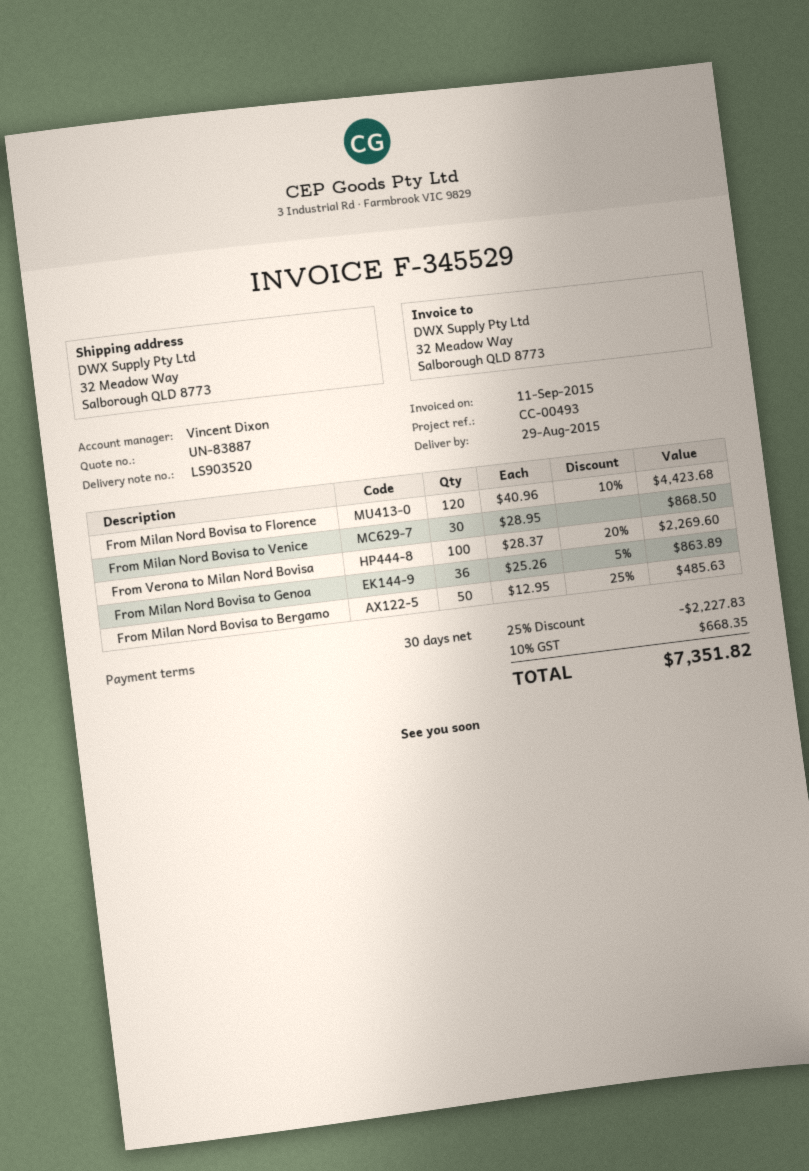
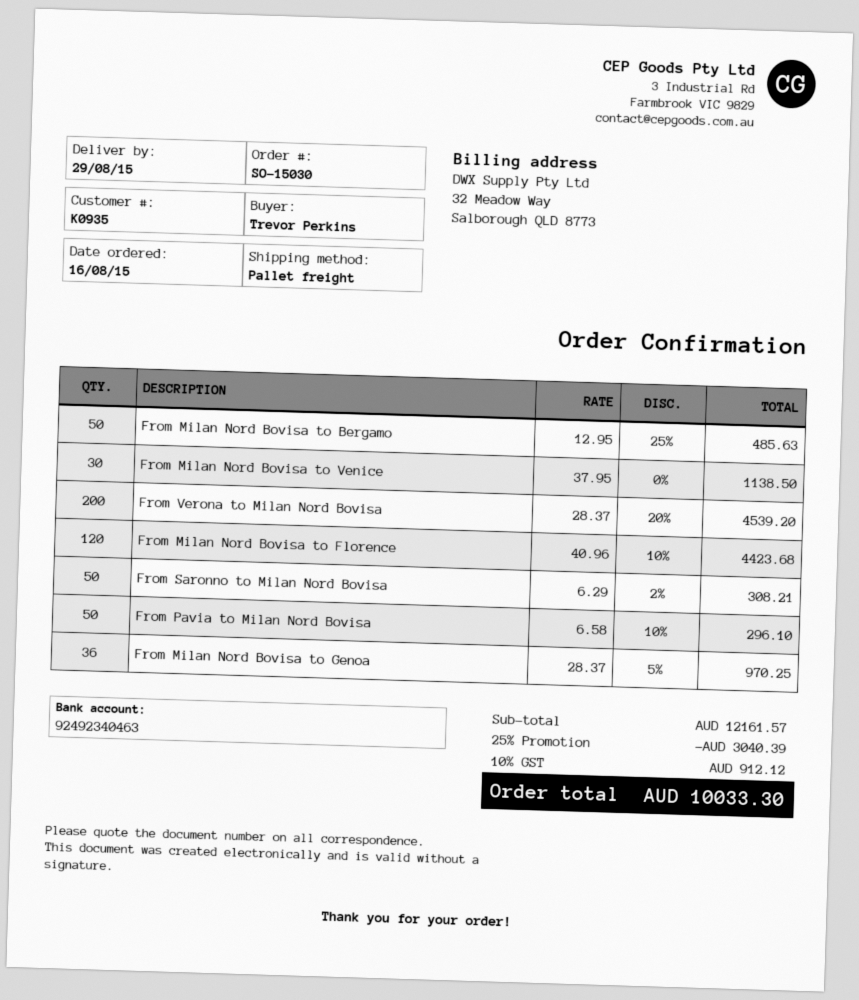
From Milan Nord Bovisa to Venice: 30 x 28.95 = 868.50 -> 30 x 37.95 = 1138.50
From Verona to Milan Nord Bovisa: 100 x 28.37 - 20% = 2269.60 -> 200 x 28.37 - 20% = 4539.20
From Milan Nord Bovisa to Genoa: 36 x 25.26 - 5% = 863.89 -> 36 x 28.37 - 5% = 970.25
From Saronno to Milan Nord Bovisa: none -> 50 x 6.29 - 2% = 308.21
From Pavia to Milan Nord Bovisa: none -> 50 x 6.58 - 10% = 296.10
discount: 25% = 2227.83 -> 25% = 3040.39
tax: 10% = 668.35 -> 10% = 912.12
total: 7351.82 -> 10033.30

